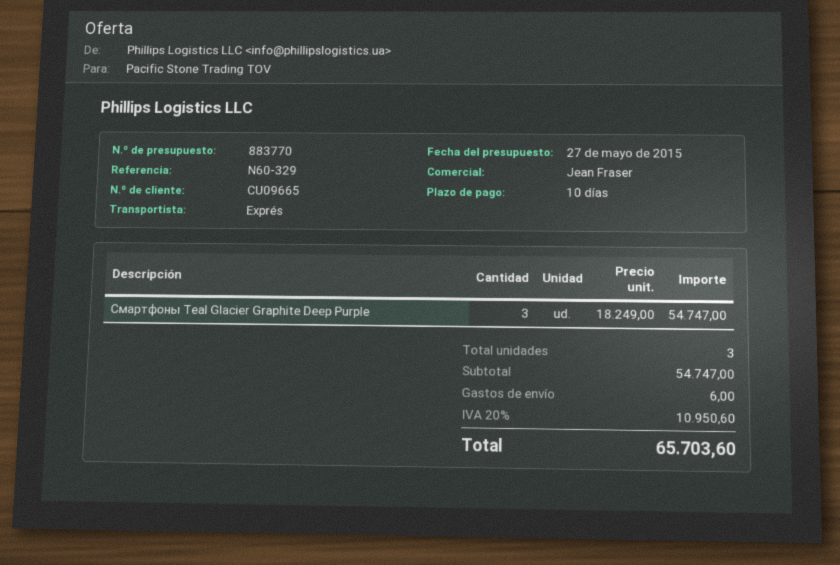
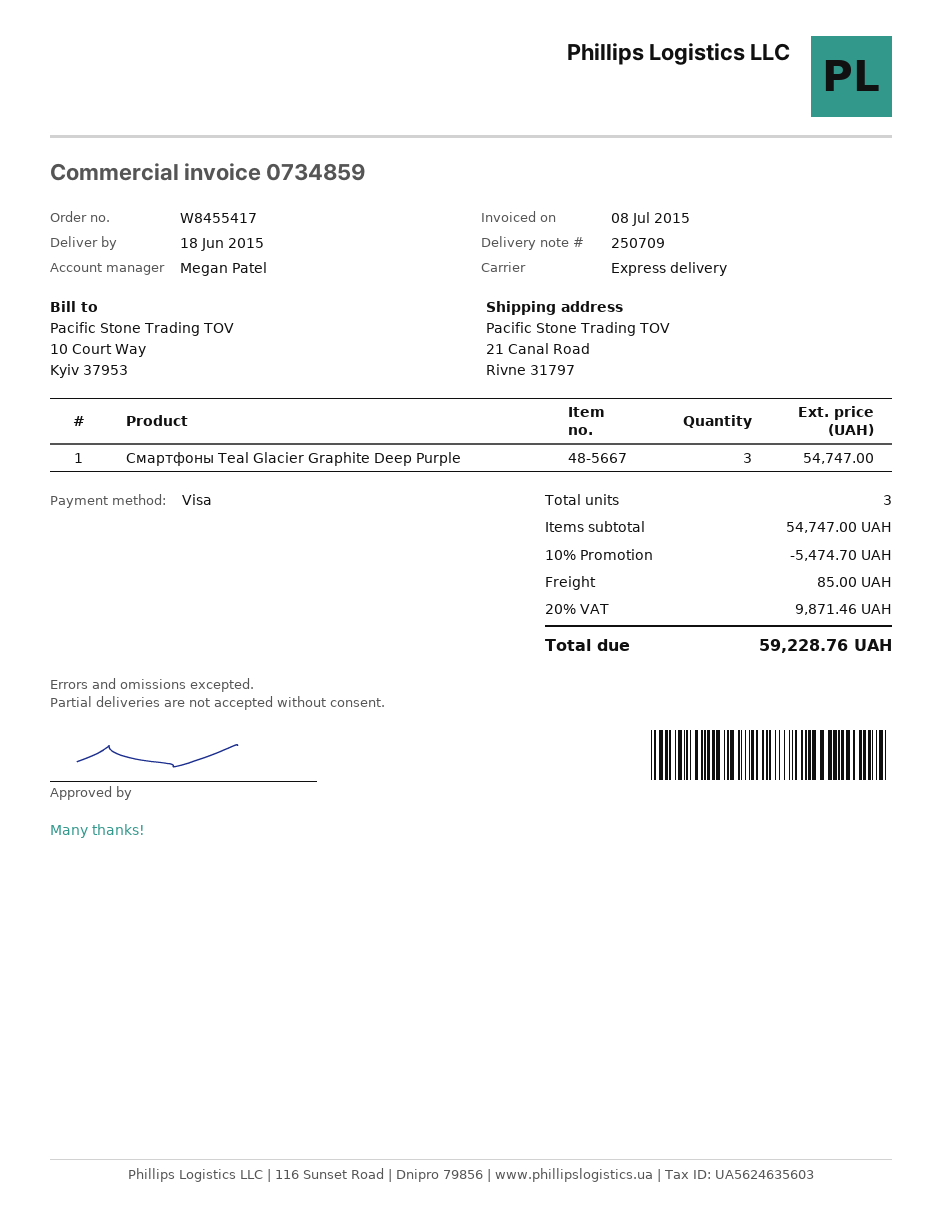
sales rep: Jean Fraser -> Megan Patel
discount: none -> 10% = 5474.70
shipping: 6.00 -> 85.00
tax: 20% = 10950.60 -> 20% = 9871.46
total: 65703.60 -> 59228.76

